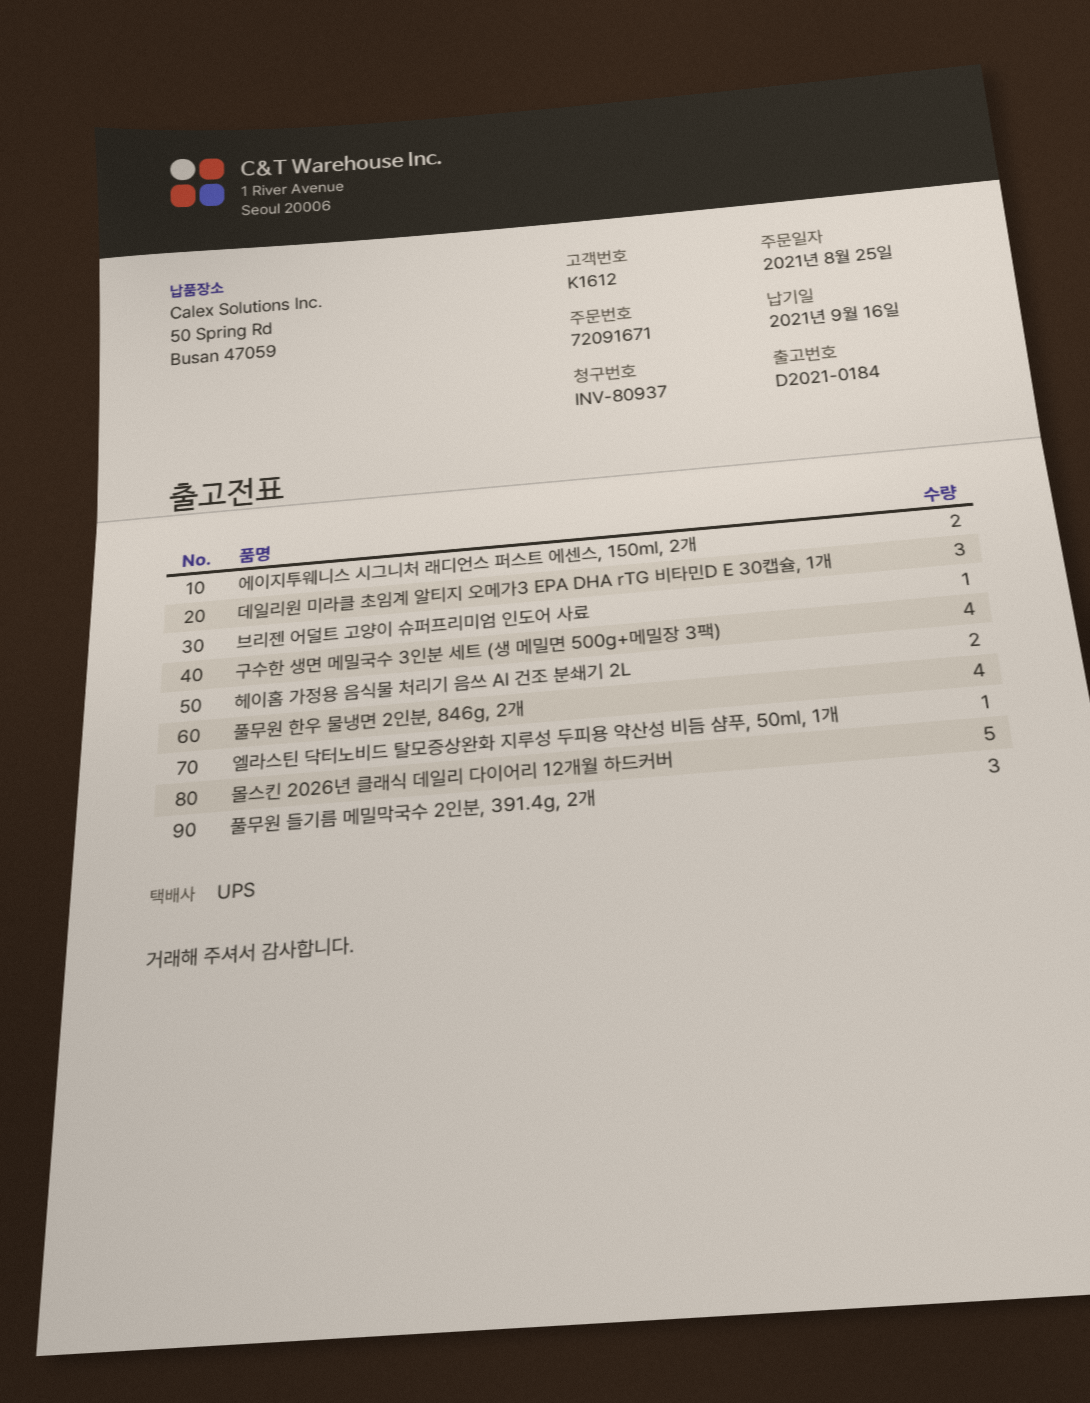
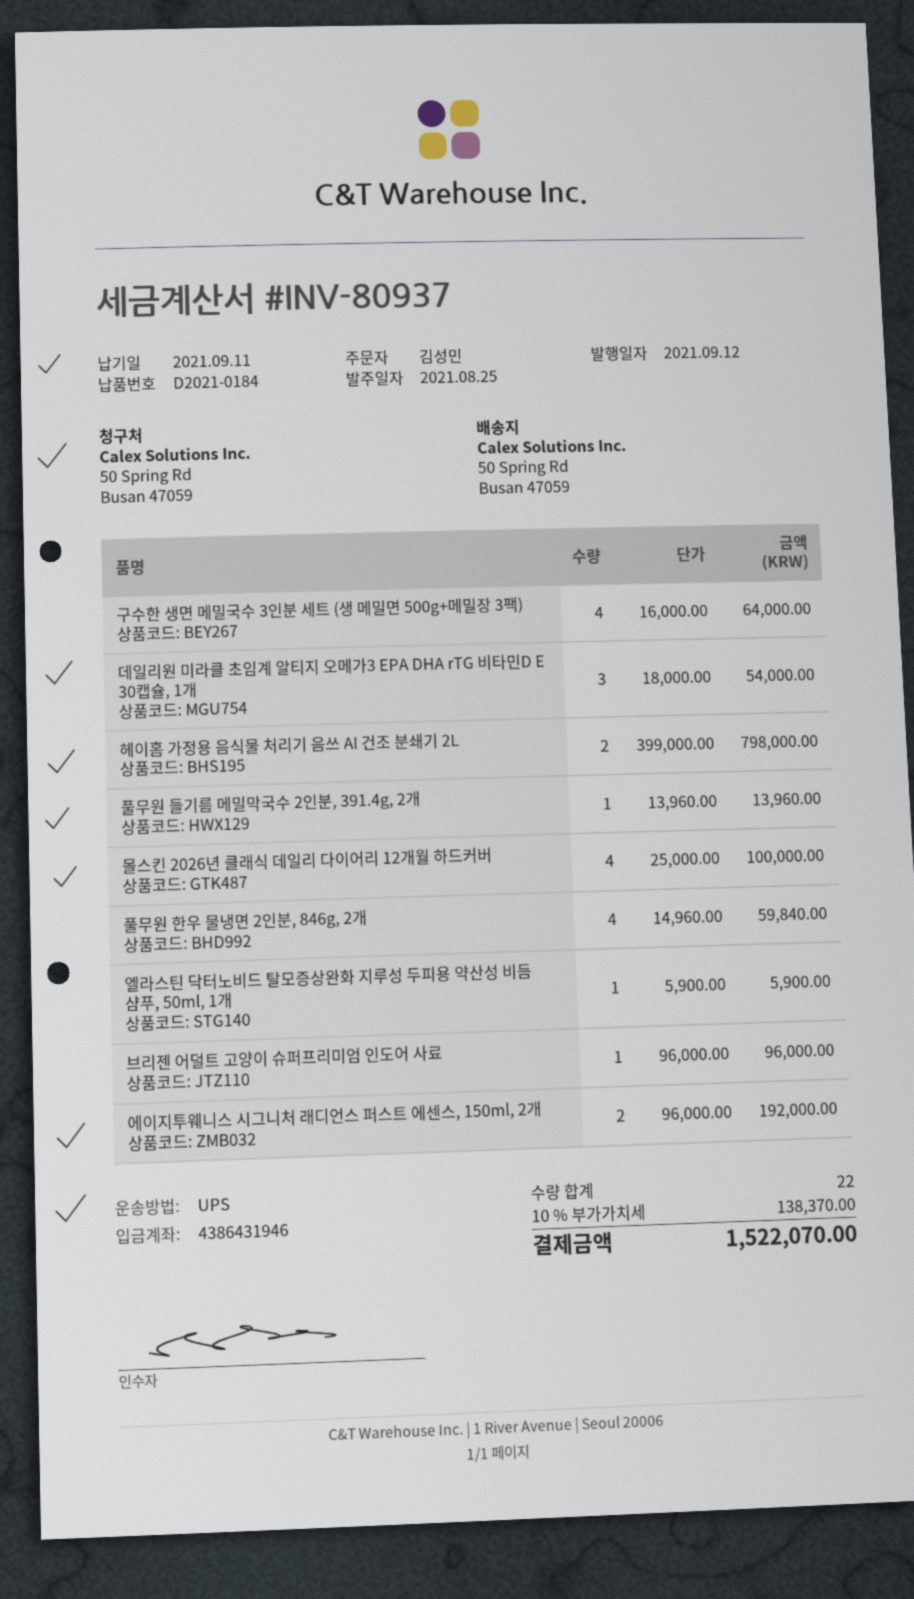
delivery date: 2021-09-16 -> 2021-09-11
몰스킨 2026년 클래식 데일리 다이어리 12개월 하드커버: 5 -> 4
풀무원 들기름 메밀막국수 2인분, 391.4g, 2개: 3 -> 1

